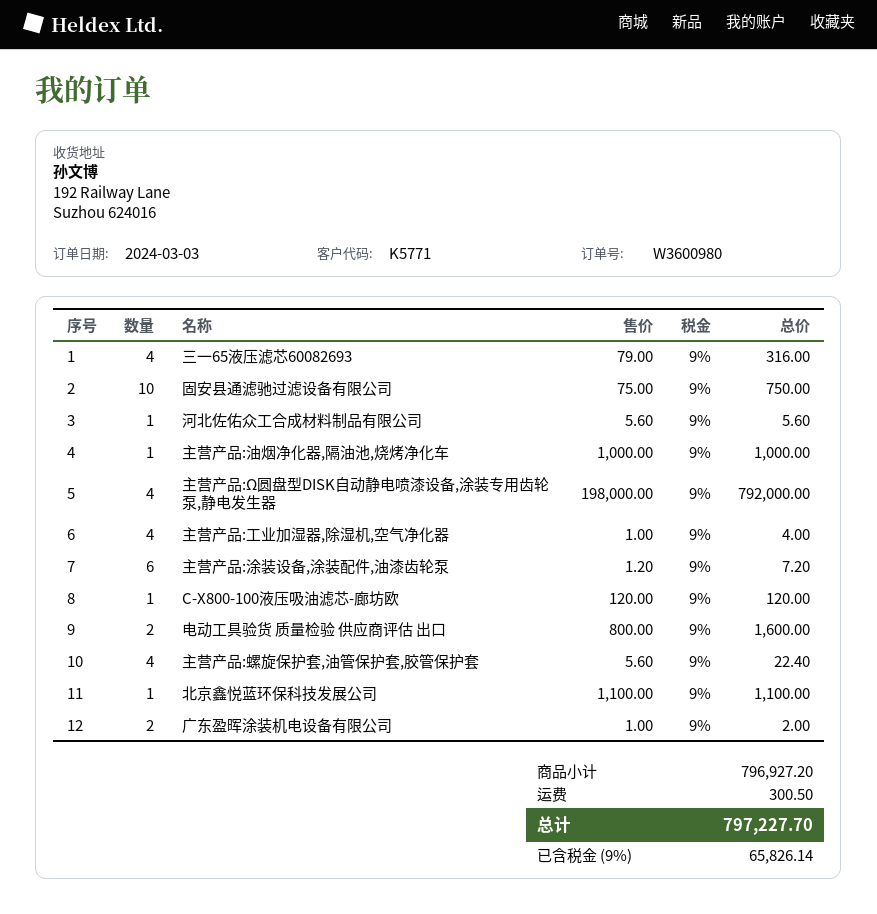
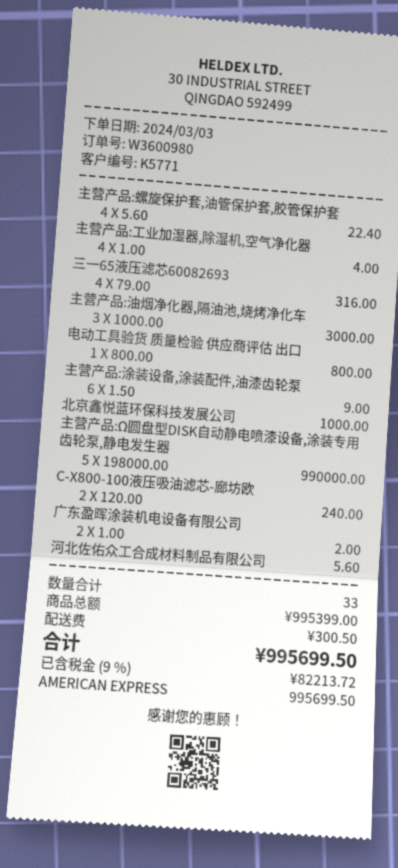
固安县通滤驰过滤设备有限公司: 10 x 75.00 = 750.00 -> none
主营产品:油烟净化器,隔油池,烧烤净化车: 1 x 1000.00 = 1000.00 -> 3 x 1000.00 = 3000.00
主营产品:Ω圆盘型DISK自动静电喷漆设备,涂装专用齿轮泵,静电发生器: 4 x 198000.00 = 792000.00 -> 5 x 198000.00 = 990000.00
主营产品:涂装设备,涂装配件,油漆齿轮泵: 6 x 1.20 = 7.20 -> 6 x 1.50 = 9.00
C-X800-100液压吸油滤芯-廊坊欧: 1 x 120.00 = 120.00 -> 2 x 120.00 = 240.00
电动工具验货 质量检验 供应商评估 出口: 2 x 800.00 = 1600.00 -> 1 x 800.00 = 800.00
北京鑫悦蓝环保科技发展公司: 1 x 1100.00 = 1100.00 -> 1 x 1000.00 = 1000.00
subtotal: 796927.20 -> 995399.00
tax: 9% = 65826.14 -> 9% = 82213.72
total: 797227.70 -> 995699.50

